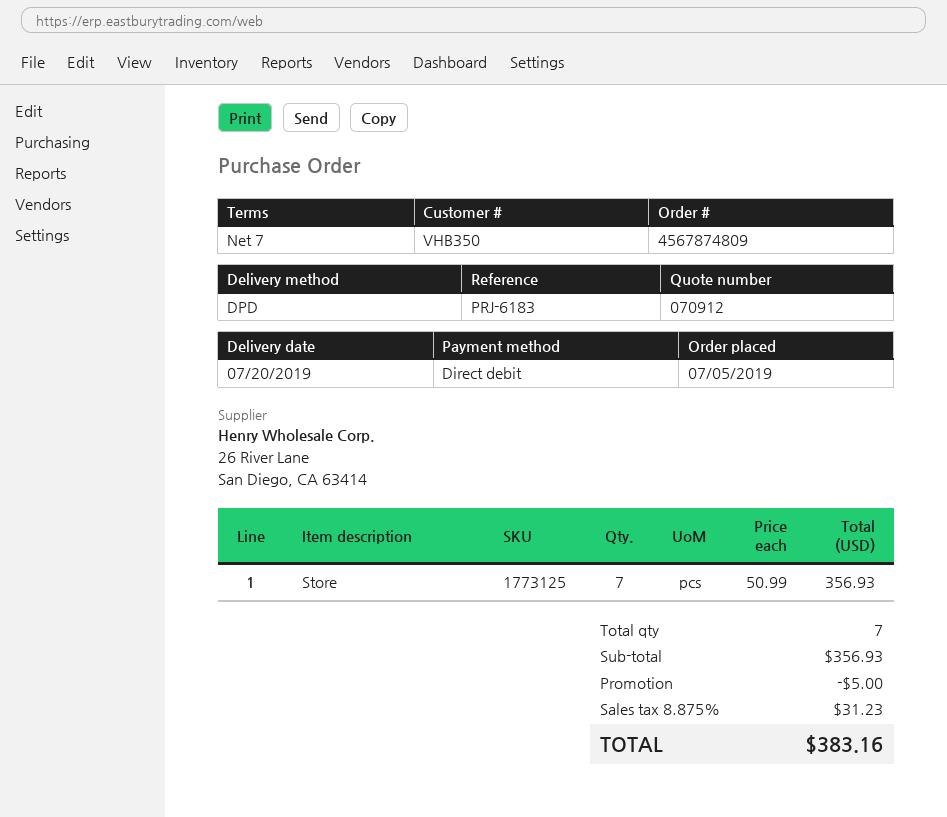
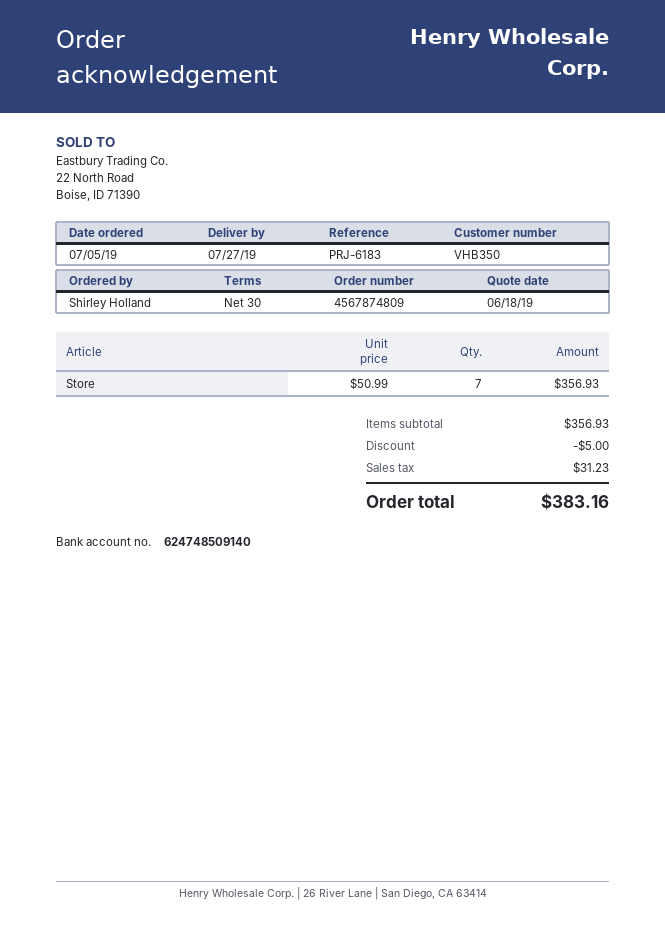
delivery date: 2019-07-20 -> 2019-07-27
payment terms: 7 days -> 30 days

